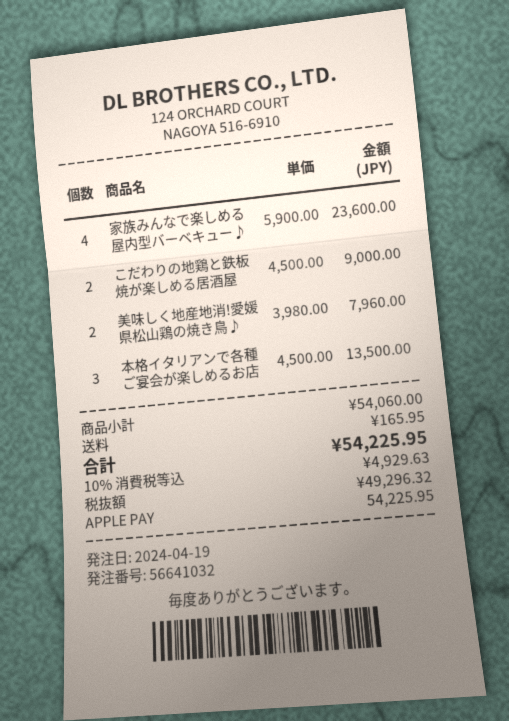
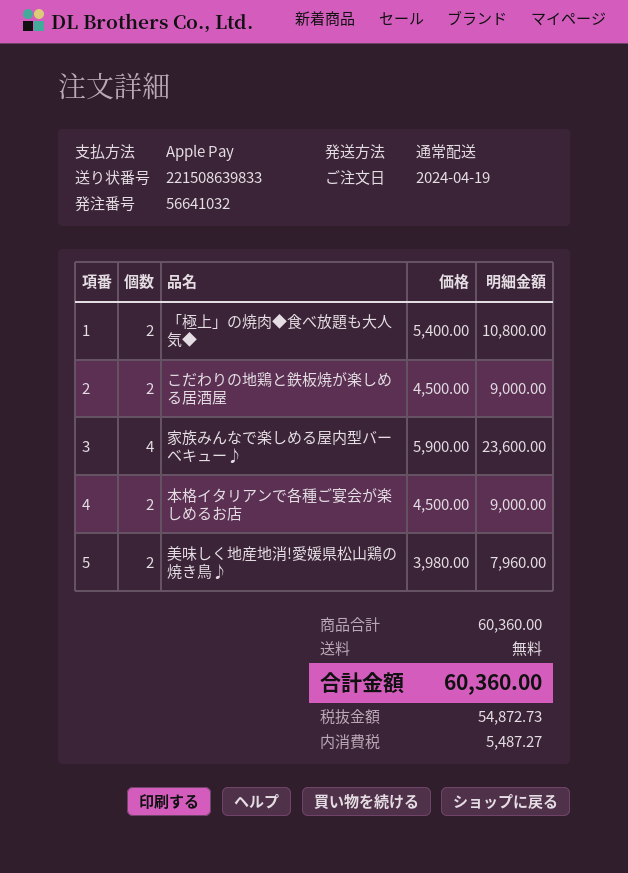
本格イタリアンで各種ご宴会が楽しめるお店: 3 x 4500.00 = 13500.00 -> 2 x 4500.00 = 9000.00
「極上」の焼肉◆食べ放題も大人気◆: none -> 2 x 5400.00 = 10800.00
subtotal: 54060.00 -> 60360.00
shipping: 165.95 -> 0.00
net: 49296.32 -> 54872.73
tax: 4929.63 -> 5487.27
total: 54225.95 -> 60360.00

